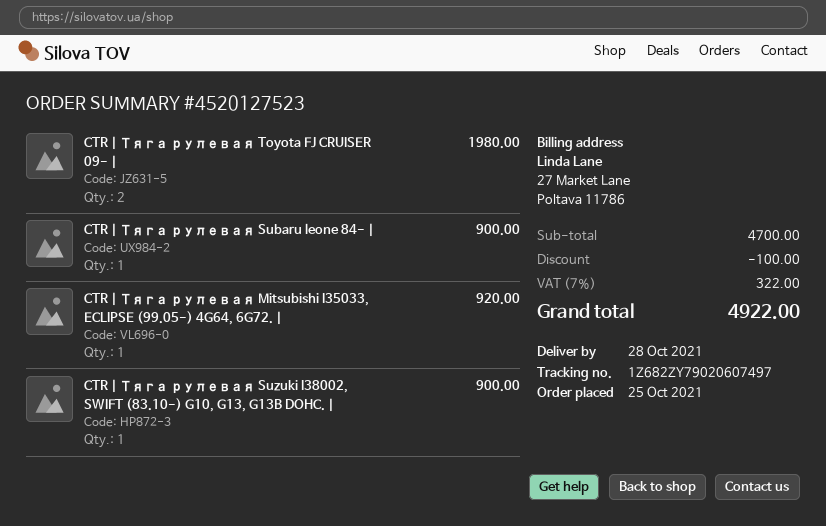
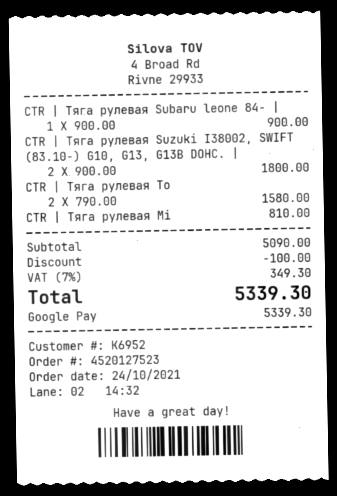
order date: 2021-10-25 -> 2021-10-24
CTR | Тяга рулевая Toyota FJ CRUISER 09- |: 2 for 1980.00 -> 2 for 1580.00
CTR | Тяга рулевая Mitsubishi I35033, ECLIPSE (99.05-) 4G64, 6G72. |: 1 for 920.00 -> 1 for 810.00
CTR | Тяга рулевая Suzuki I38002, SWIFT (83.10-) G10, G13, G13B DOHC. |: 1 for 900.00 -> 2 for 1800.00
subtotal: 4700.00 -> 5090.00
tax: 7% = 322.00 -> 7% = 349.30
total: 4922.00 -> 5339.30

